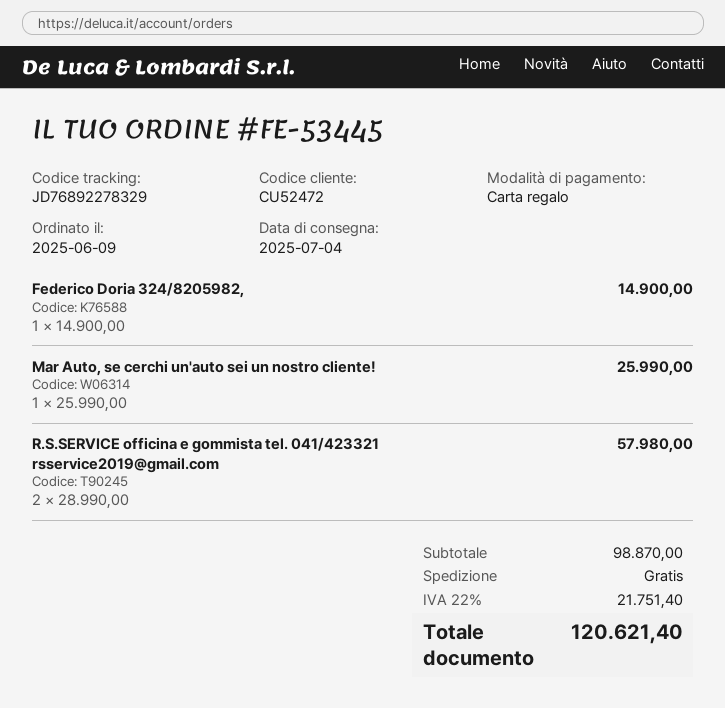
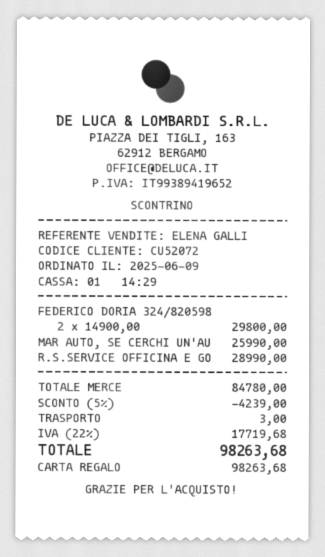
customer number: CU52472 -> CU52072
Federico Doria 324/8205982,: 1 x 14900.00 = 14900.00 -> 2 x 14900.00 = 29800.00
R.S.SERVICE officina e gommista tel. 041/423321 rsservice2019@gmail.com: 2 x 28990.00 = 57980.00 -> 1 x 28990.00 = 28990.00
subtotal: 98870.00 -> 84780.00
discount: none -> 5% = 4239.00
shipping: 0.00 -> 3.00
tax: 22% = 21751.40 -> 22% = 17719.68
total: 120621.40 -> 98263.68

